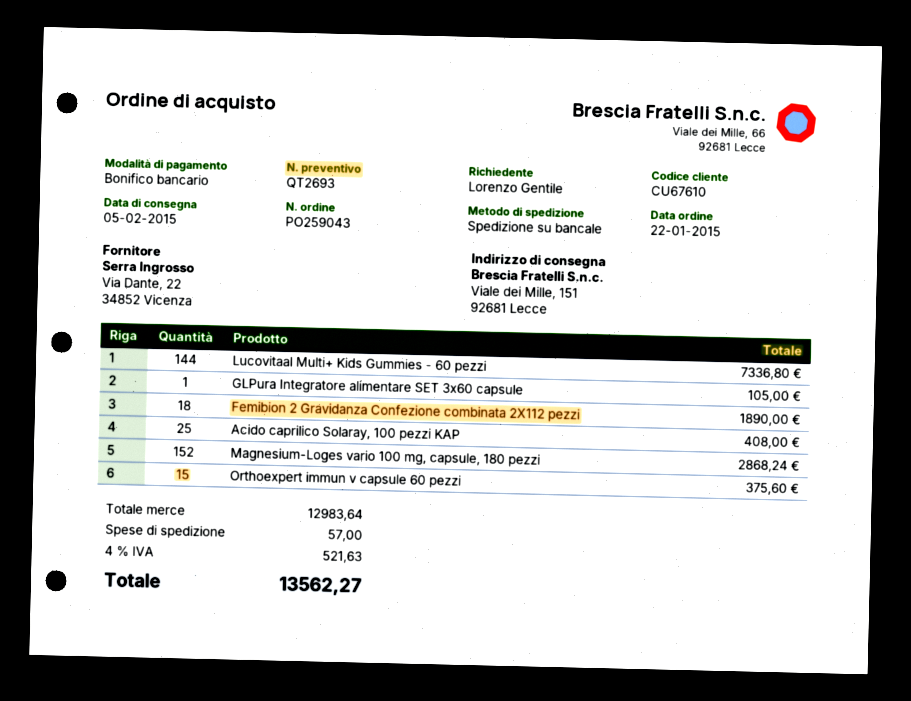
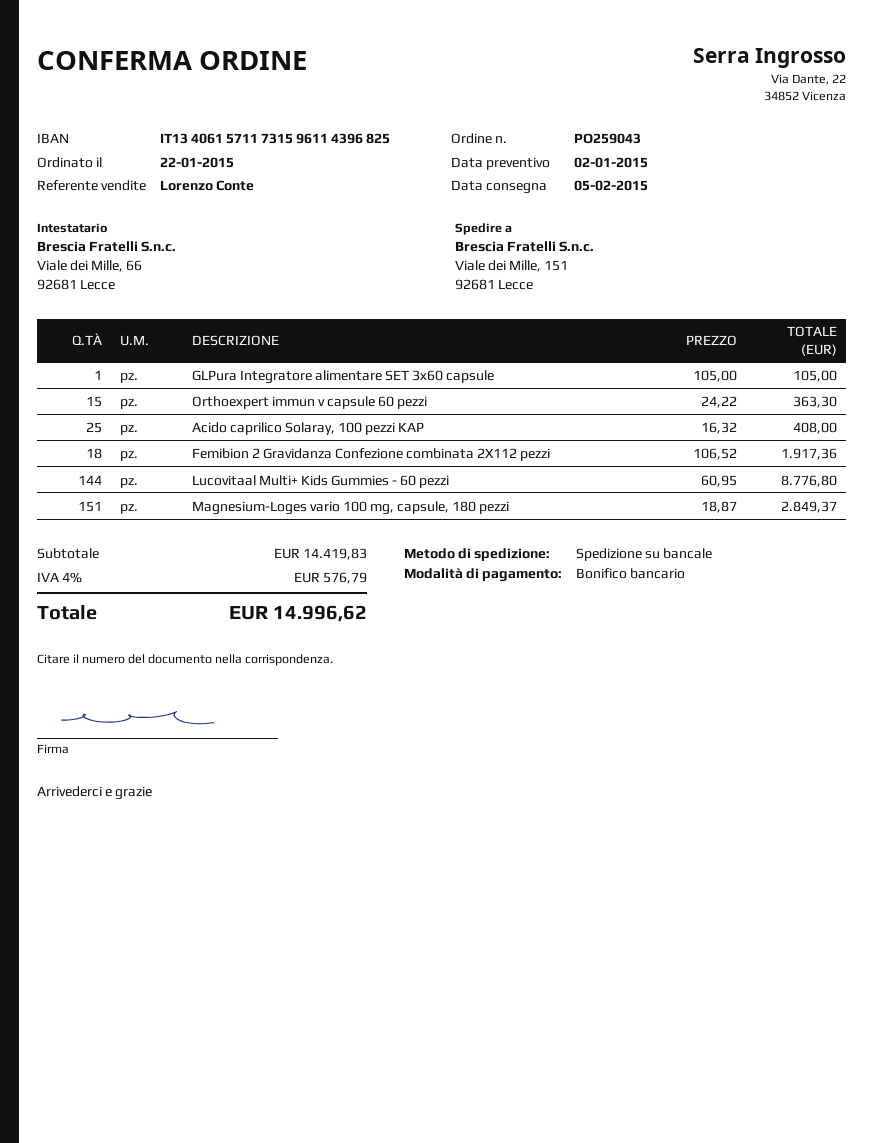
Lucovitaal Multi+ Kids Gummies - 60 pezzi: 144 for 7336.80 -> 144 for 8776.80
Femibion 2 Gravidanza Confezione combinata 2X112 pezzi: 18 for 1890.00 -> 18 for 1917.36
Magnesium-Loges vario 100 mg, capsule, 180 pezzi: 152 for 2868.24 -> 151 for 2849.37
Orthoexpert immun v capsule 60 pezzi: 15 for 375.60 -> 15 for 363.30
subtotal: 12983.64 -> 14419.83
shipping: 57.00 -> none
tax: 4% = 521.63 -> 4% = 576.79
total: 13562.27 -> 14996.62

